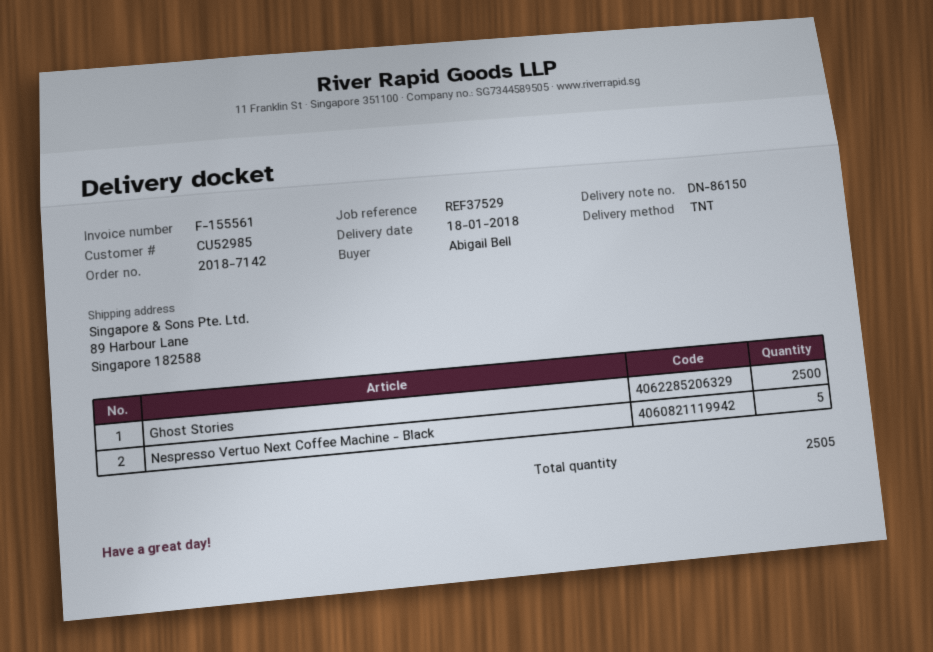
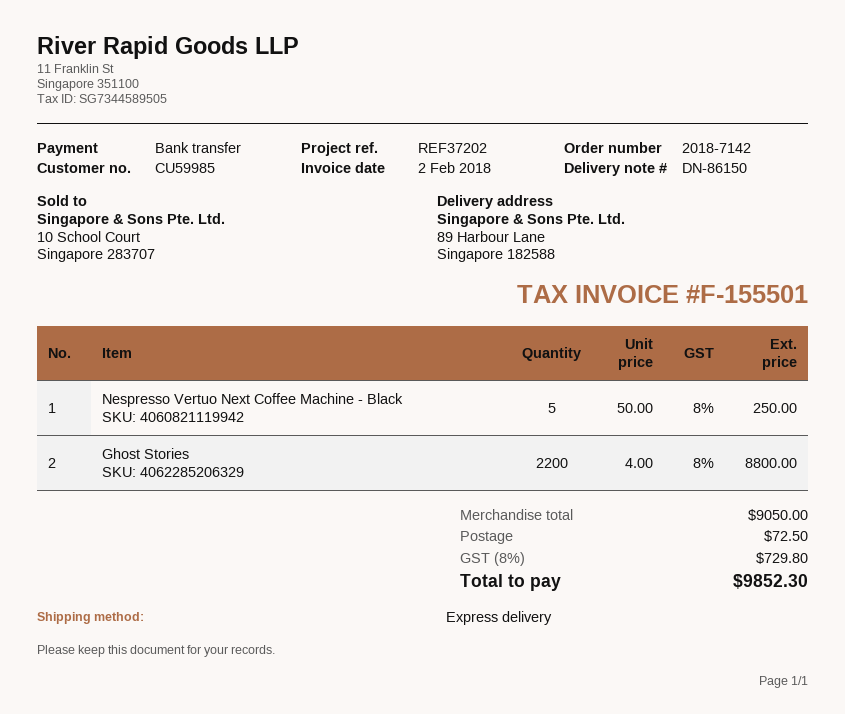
invoice number: F-155561 -> F-155501
customer number: CU52985 -> CU59985
reference: REF37529 -> REF37202
shipping method: TNT -> express
Ghost Stories: 2500 -> 2200

